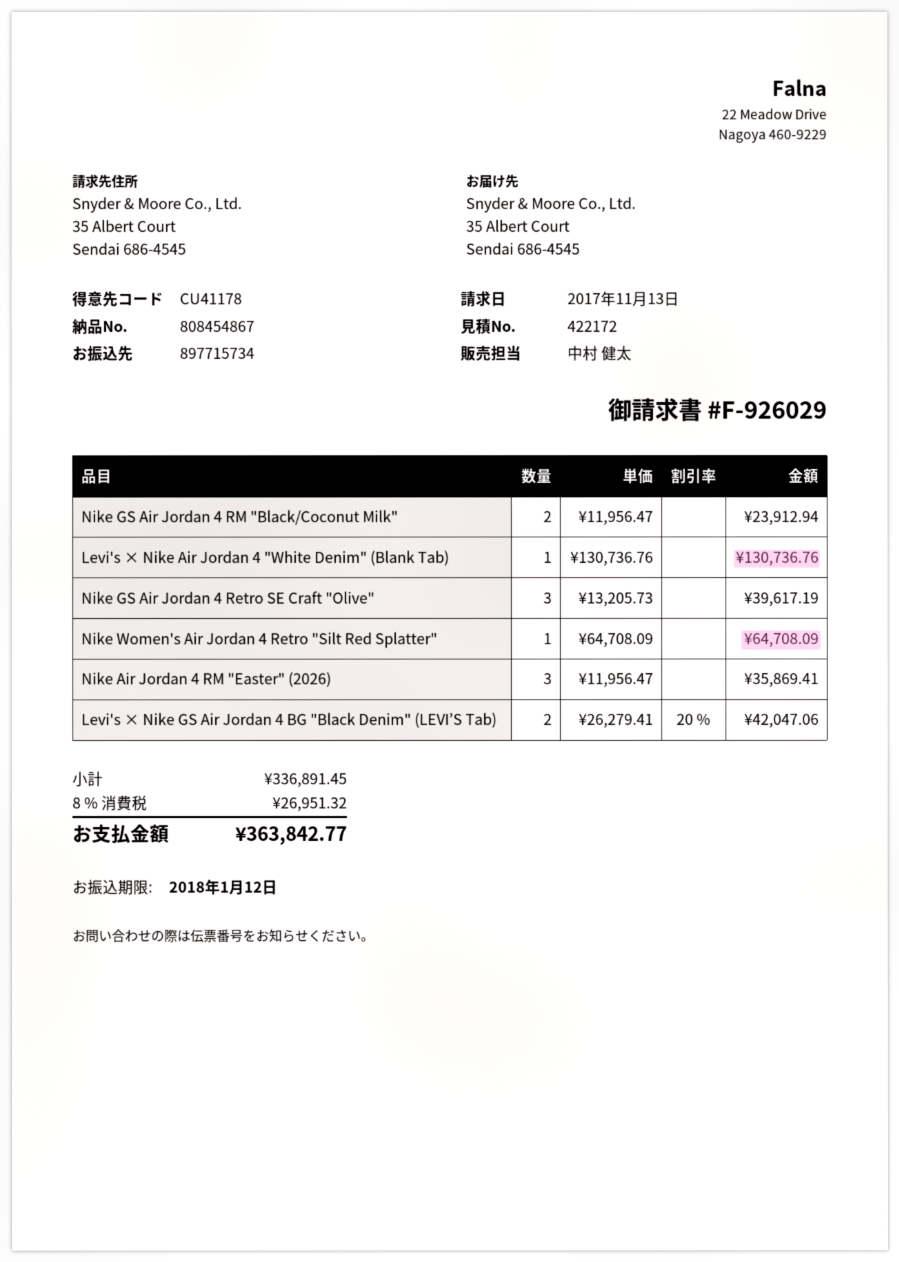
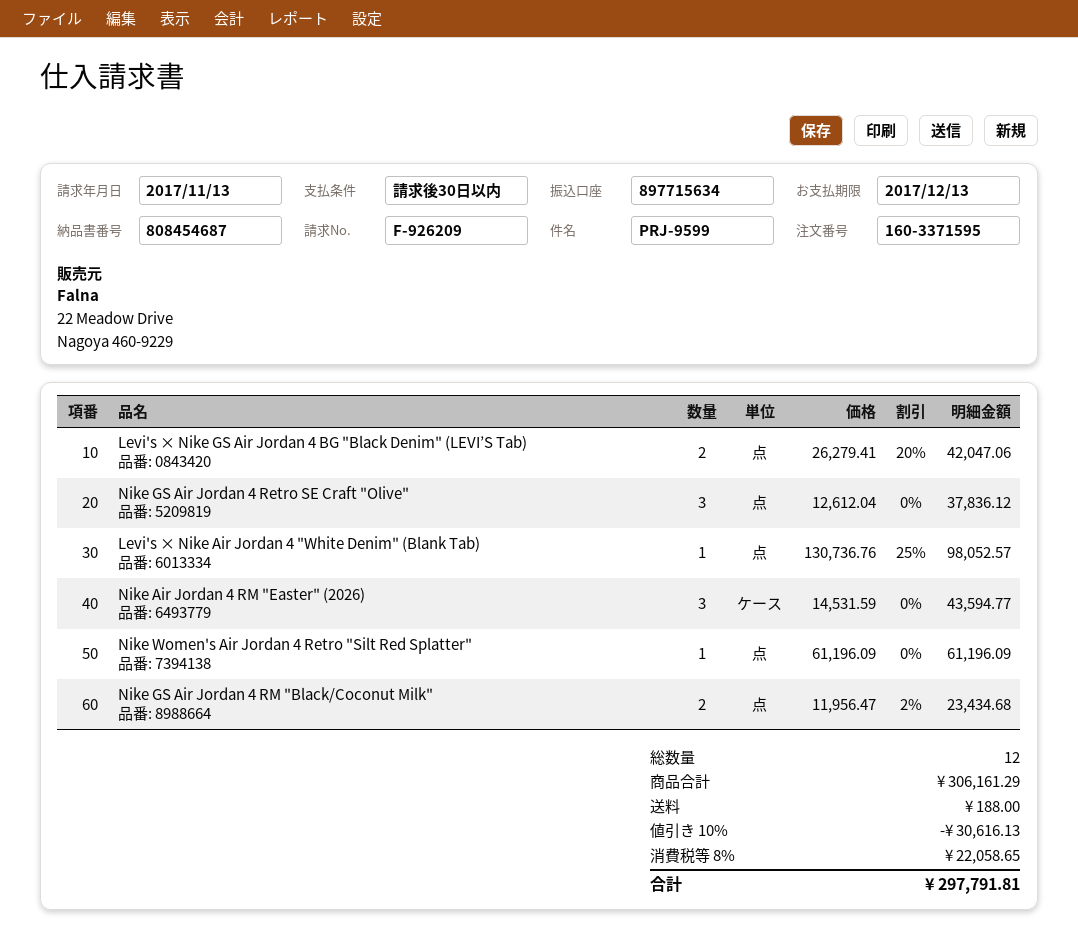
delivery note number: 808454867 -> 808454687
invoice number: F-926029 -> F-926209
due date: 2018-01-12 -> 2017-12-13
bank account: 897715734 -> 897715634
Nike GS Air Jordan 4 RM "Black/Coconut Milk": 2 x 11956.47 = 23912.94 -> 2 x 11956.47 - 2% = 23434.68
Levi's × Nike Air Jordan 4 "White Denim" (Blank Tab): 1 x 130736.76 = 130736.76 -> 1 x 130736.76 - 25% = 98052.57
Nike GS Air Jordan 4 Retro SE Craft "Olive": 3 x 13205.73 = 39617.19 -> 3 x 12612.04 = 37836.12
Nike Women's Air Jordan 4 Retro "Silt Red Splatter": 1 x 64708.09 = 64708.09 -> 1 x 61196.09 = 61196.09
Nike Air Jordan 4 RM "Easter" (2026): 3 x 11956.47 = 35869.41 -> 3 x 14531.59 = 43594.77
subtotal: 336891.45 -> 306161.29
discount: none -> 10% = 30616.13
shipping: none -> 188.00
tax: 8% = 26951.32 -> 8% = 22058.65
total: 363842.77 -> 297791.81

